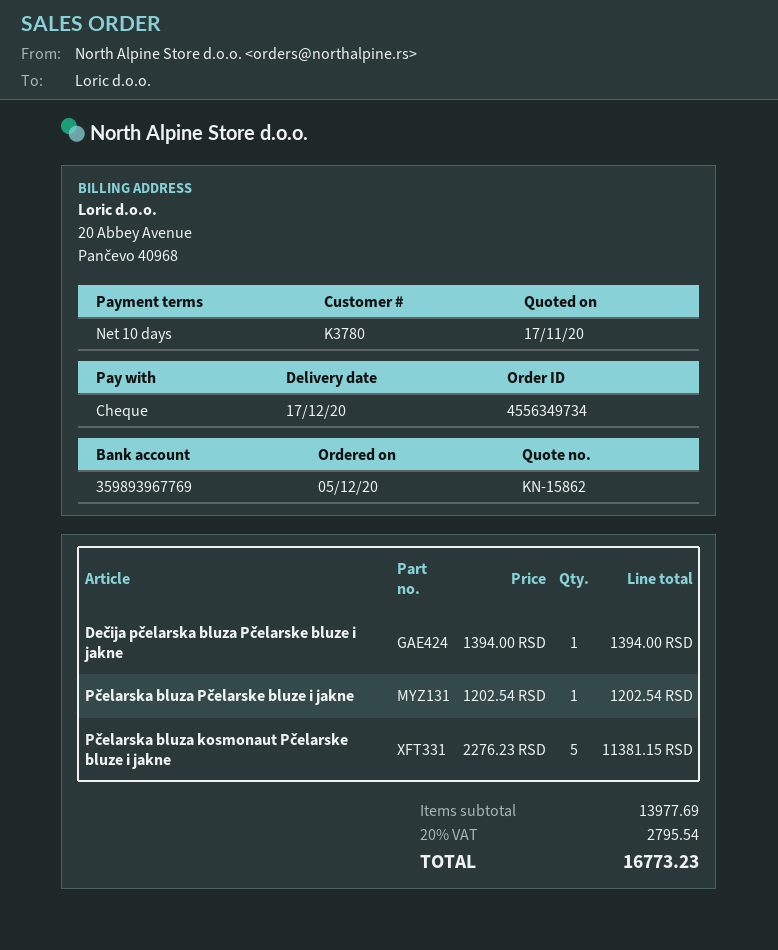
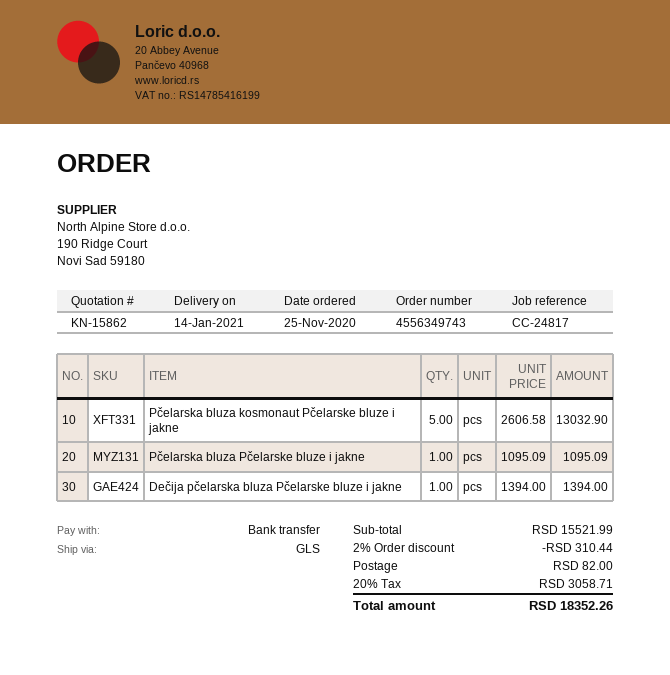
order number: 4556349734 -> 4556349743
order date: 2020-12-05 -> 2020-11-25
delivery date: 2020-12-17 -> 2021-01-14
payment method: cheque -> bank transfer
Pčelarska bluza Pčelarske bluze i jakne: 1 x 1202.54 = 1202.54 -> 1 x 1095.09 = 1095.09
Pčelarska bluza kosmonaut Pčelarske bluze i jakne: 5 x 2276.23 = 11381.15 -> 5 x 2606.58 = 13032.90
subtotal: 13977.69 -> 15521.99
discount: none -> 2% = 310.44
shipping: none -> 82.00
tax: 20% = 2795.54 -> 20% = 3058.71
total: 16773.23 -> 18352.26

